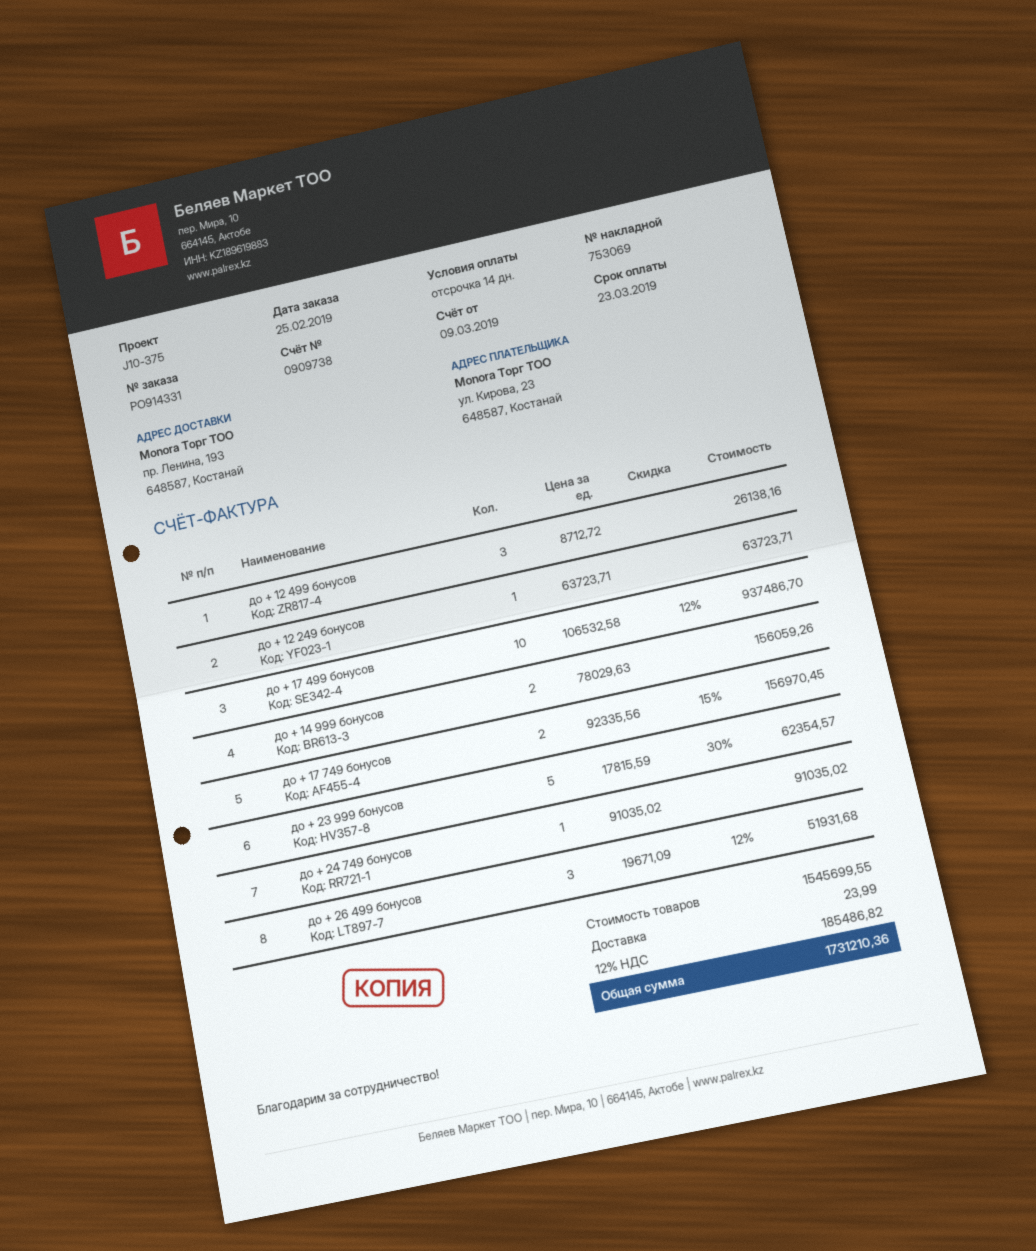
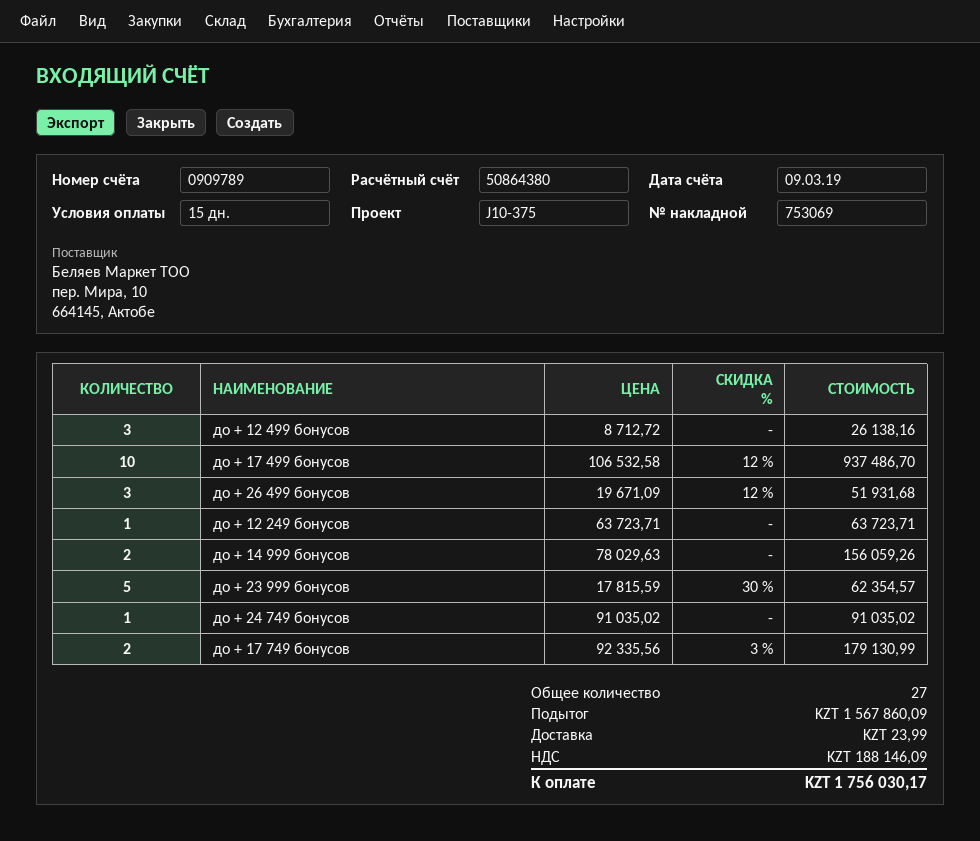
invoice number: 0909738 -> 0909789
payment terms: 14 days -> 15 days
до + 17 749 бонусов: 2 x 92335.56 - 15% = 156970.45 -> 2 x 92335.56 - 3% = 179130.99
subtotal: 1545699.55 -> 1567860.09
tax: 185486.82 -> 188146.09
total: 1731210.36 -> 1756030.17

